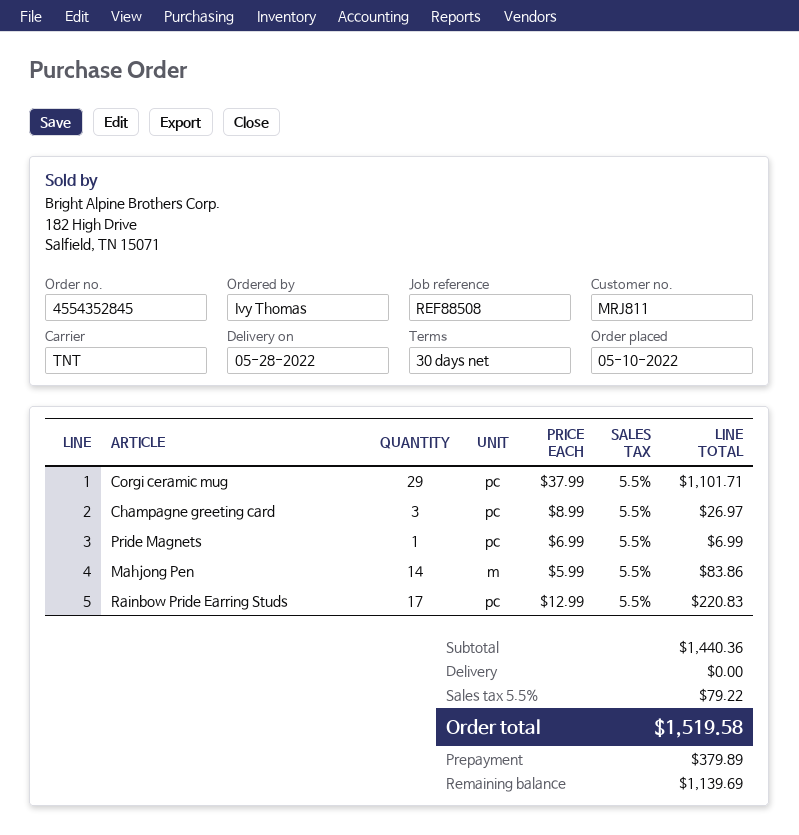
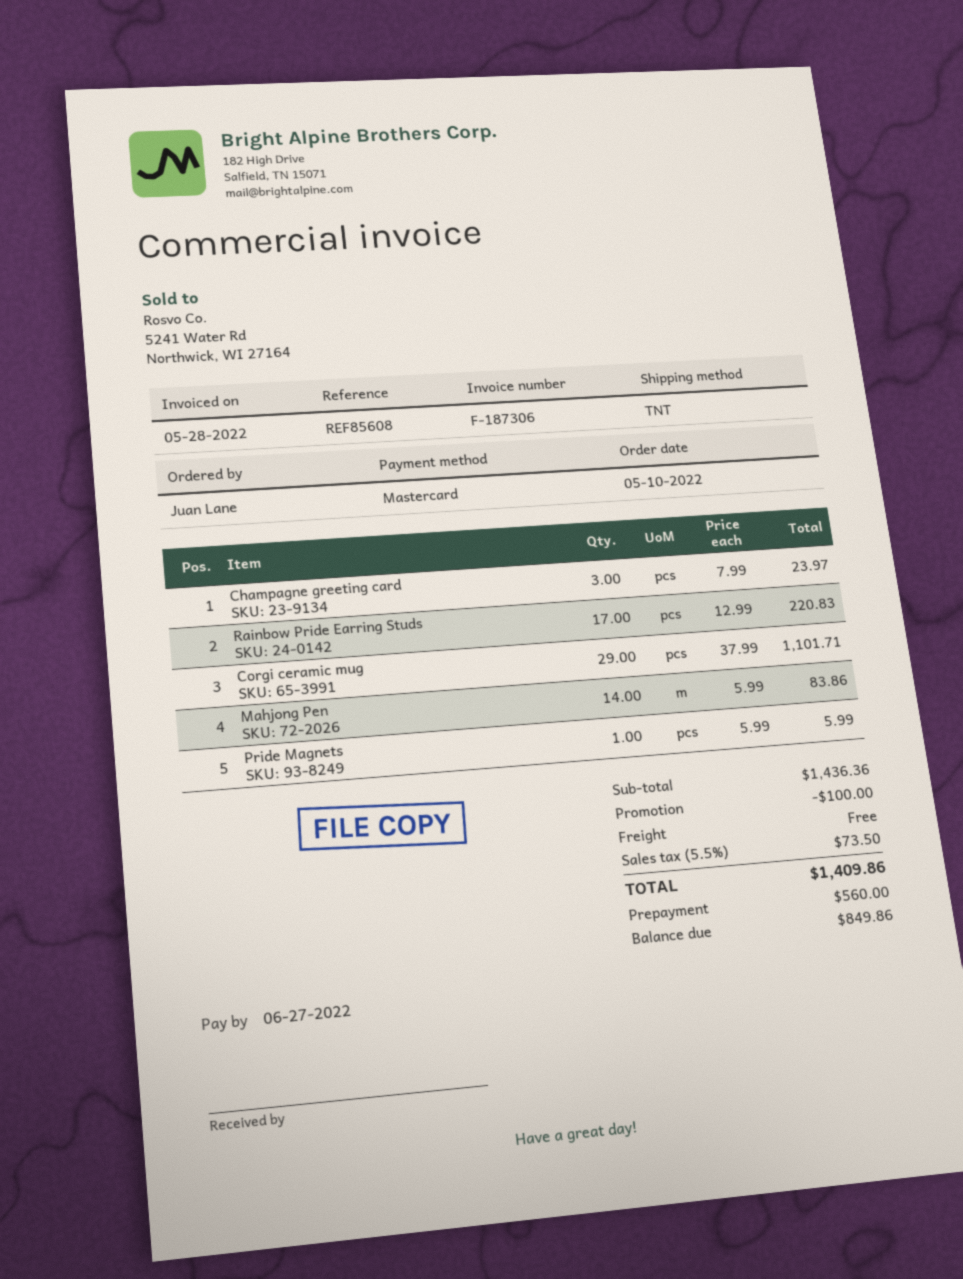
reference: REF88508 -> REF85608
ordered by: Ivy Thomas -> Juan Lane
Champagne greeting card: 3 x 8.99 = 26.97 -> 3 x 7.99 = 23.97
Pride Magnets: 1 x 6.99 = 6.99 -> 1 x 5.99 = 5.99
subtotal: 1440.36 -> 1436.36
discount: none -> 100.00
tax: 5.5% = 79.22 -> 5.5% = 73.50
total: 1519.58 -> 1409.86
deposit: 379.89 -> 560.00
balance: 1139.69 -> 849.86

